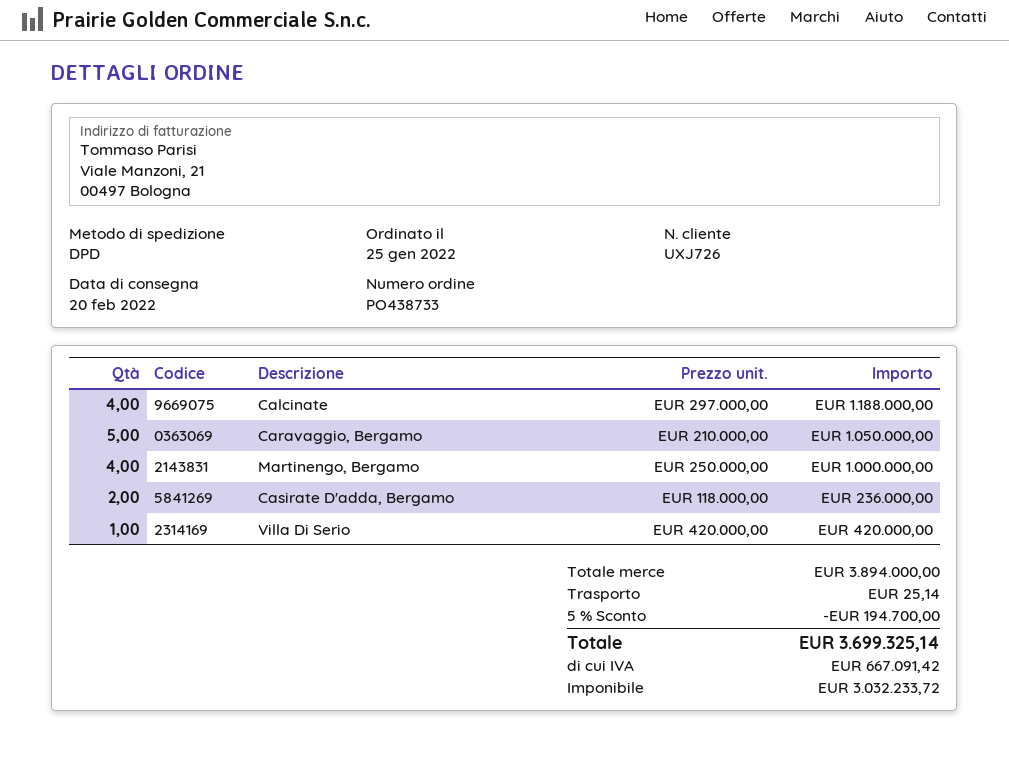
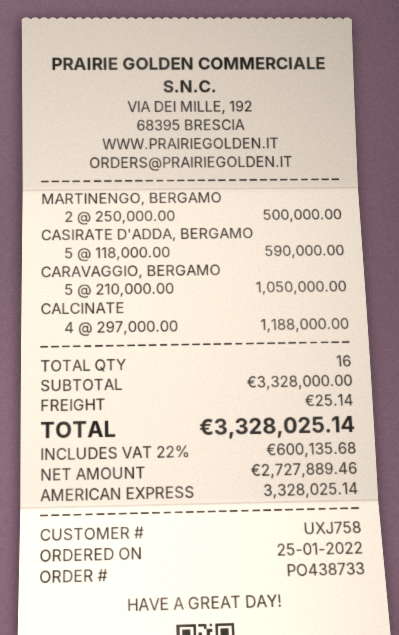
customer number: UXJ726 -> UXJ758
Martinengo, Bergamo: 4 x 250000.00 = 1000000.00 -> 2 x 250000.00 = 500000.00
Casirate D'adda, Bergamo: 2 x 118000.00 = 236000.00 -> 5 x 118000.00 = 590000.00
Villa Di Serio: 1 x 420000.00 = 420000.00 -> none
subtotal: 3894000.00 -> 3328000.00
discount: 5% = 194700.00 -> none
net: 3032233.72 -> 2727889.46
tax: 667091.42 -> 600135.68
total: 3699325.14 -> 3328025.14

